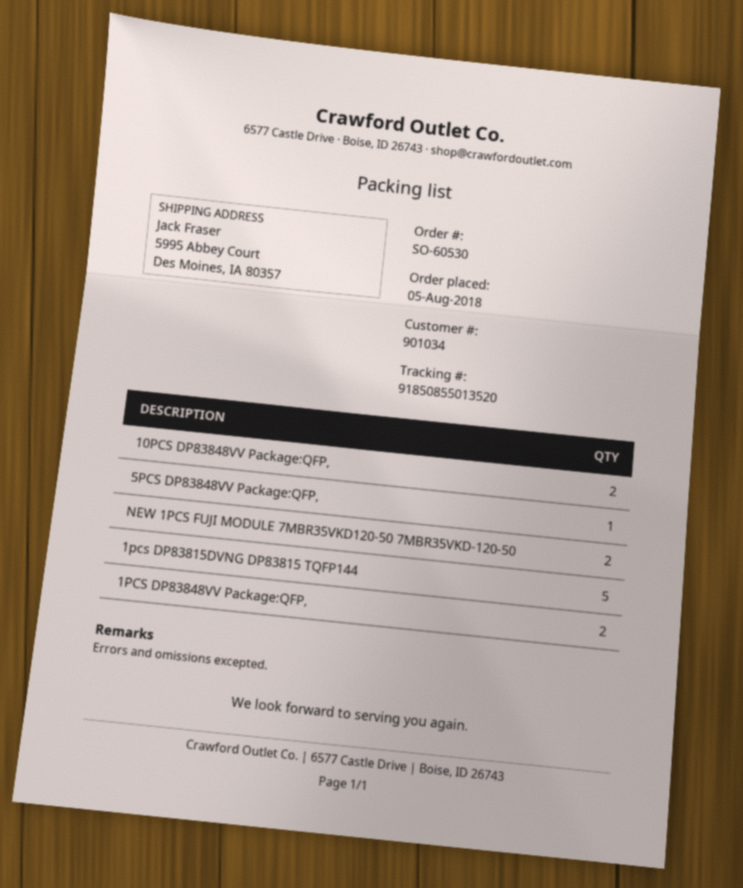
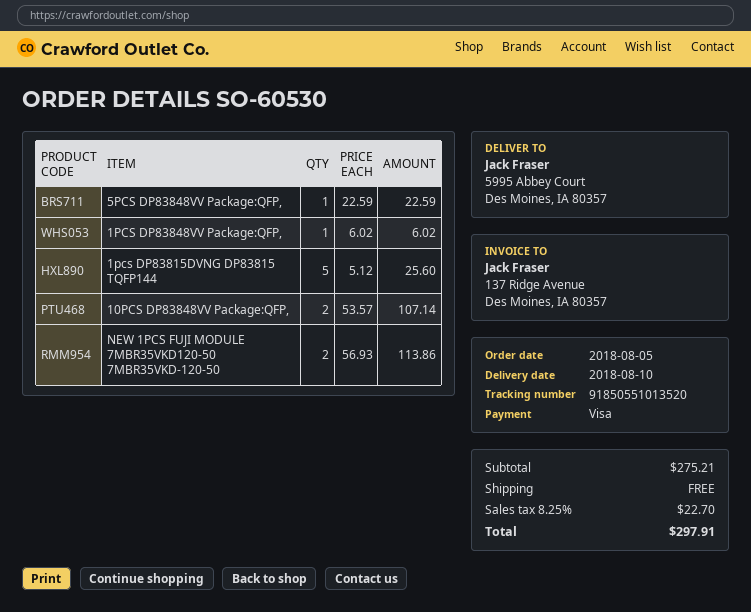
tracking number: 91850855013520 -> 91850551013520
1PCS DP83848VV Package:QFP,: 2 -> 1

